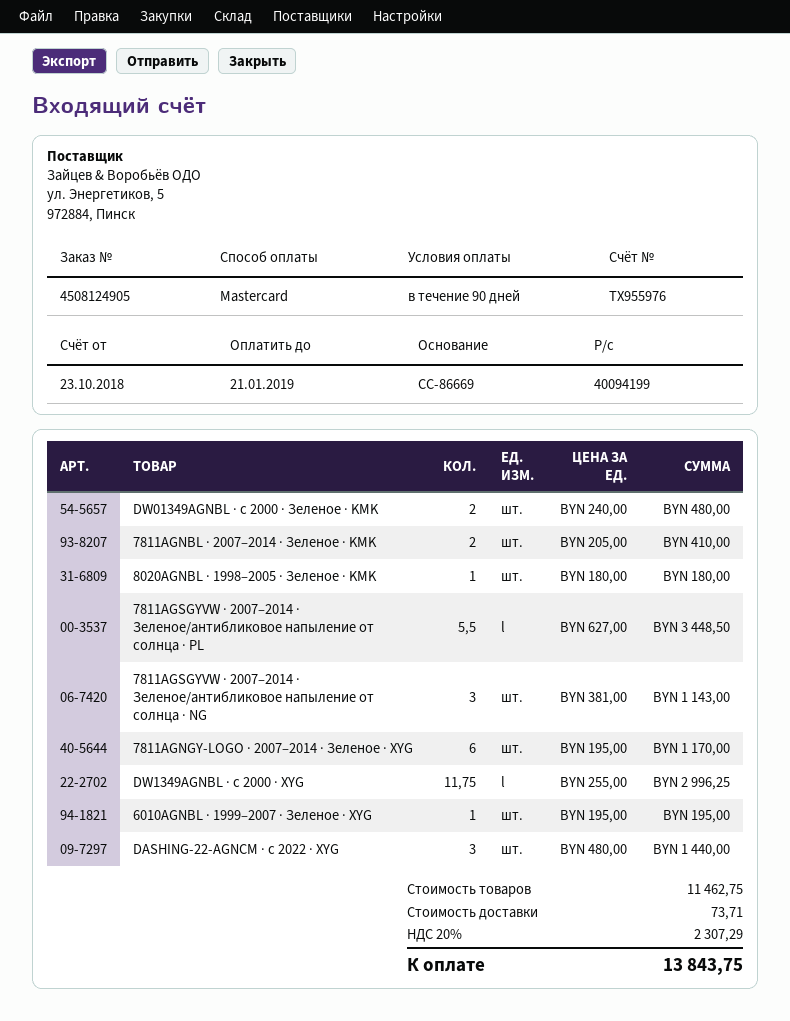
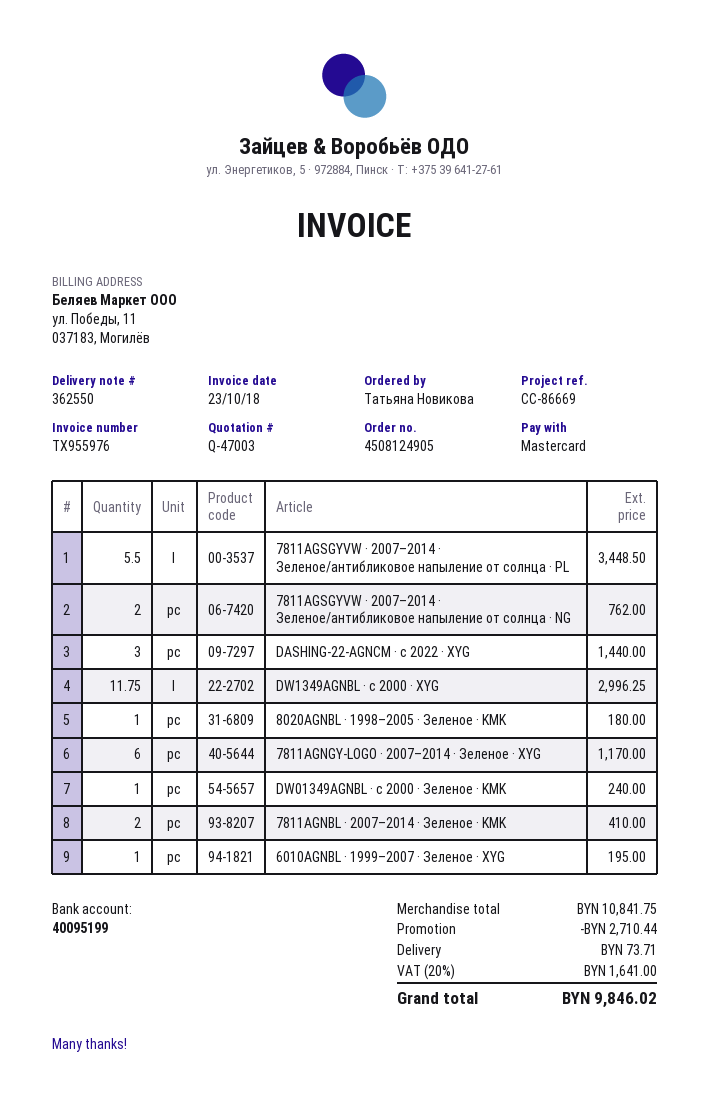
bank account: 40094199 -> 40095199
DW01349AGNBL · с 2000 · Зеленое · KMK: 2 for 480.00 -> 1 for 240.00
7811AGSGYVW · 2007–2014 · Зеленое/антибликовое напыление от солнца · NG: 3 for 1143.00 -> 2 for 762.00
subtotal: 11462.75 -> 10841.75
discount: none -> 2710.44
tax: 20% = 2307.29 -> 20% = 1641.00
total: 13843.75 -> 9846.02

